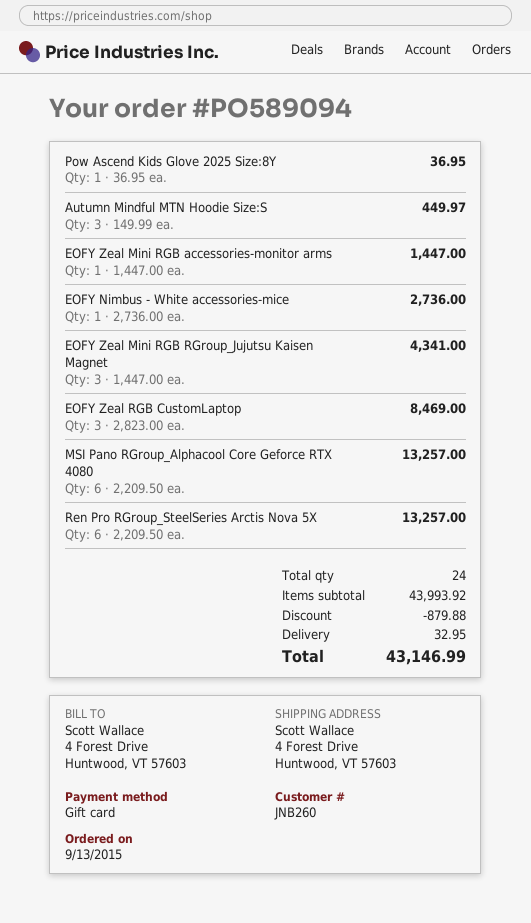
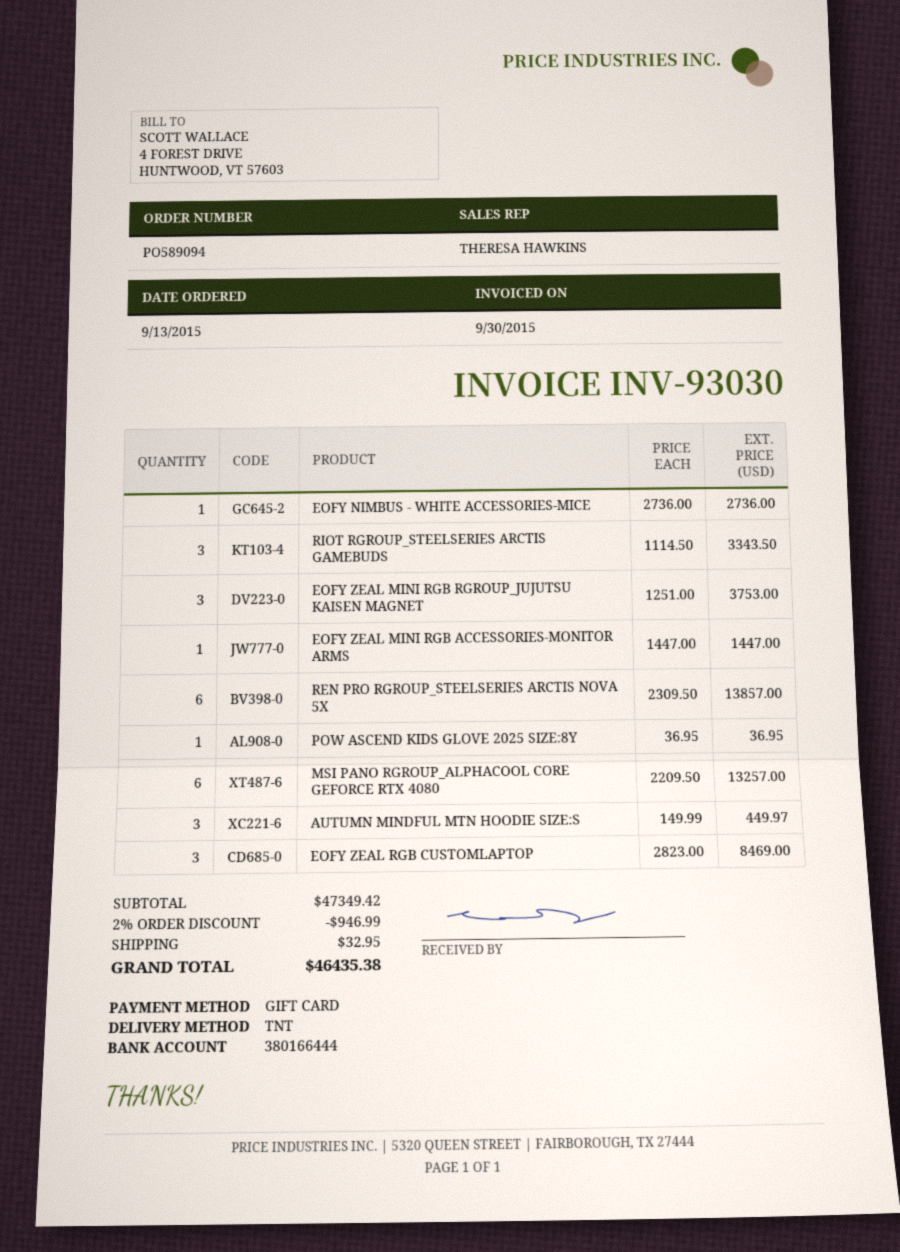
EOFY Zeal Mini RGB RGroup_Jujutsu Kaisen Magnet: 3 x 1447.00 = 4341.00 -> 3 x 1251.00 = 3753.00
Ren Pro RGroup_SteelSeries Arctis Nova 5X: 6 x 2209.50 = 13257.00 -> 6 x 2309.50 = 13857.00
RIOT RGROUP_STEELSERIES ARCTIS GAMEBUDS: none -> 3 x 1114.50 = 3343.50
subtotal: 43993.92 -> 47349.42
discount: 879.88 -> 946.99
total: 43146.99 -> 46435.38

